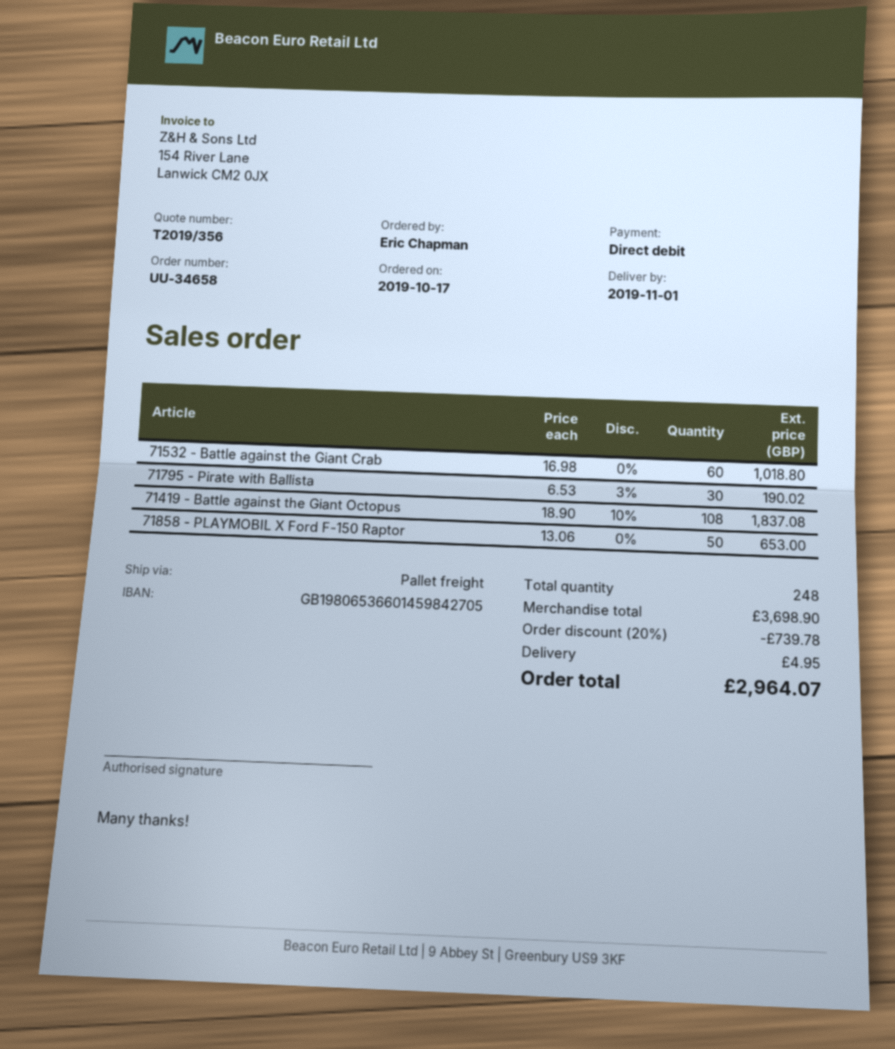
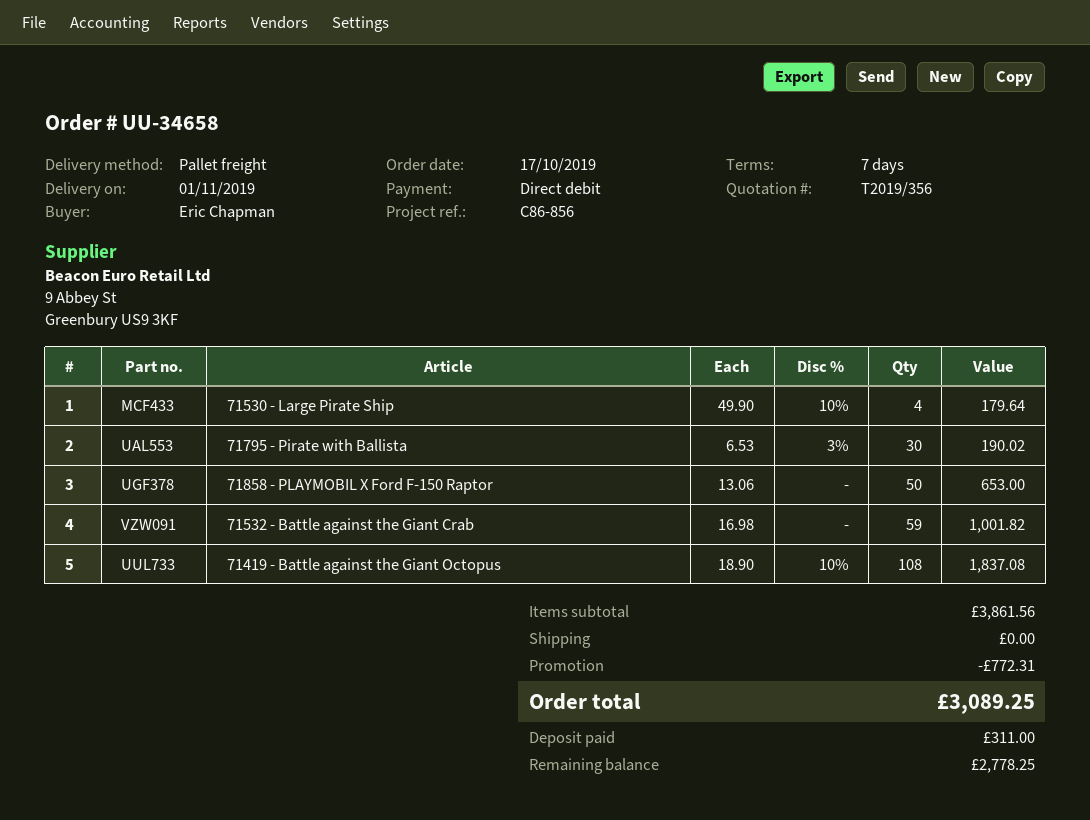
71532 - Battle against the Giant Crab: 60 x 16.98 = 1018.80 -> 59 x 16.98 = 1001.82
71530 - Large Pirate Ship: none -> 4 x 49.90 - 10% = 179.64
subtotal: 3698.90 -> 3861.56
discount: 739.78 -> 772.31
shipping: 4.95 -> 0.00
total: 2964.07 -> 3089.25

